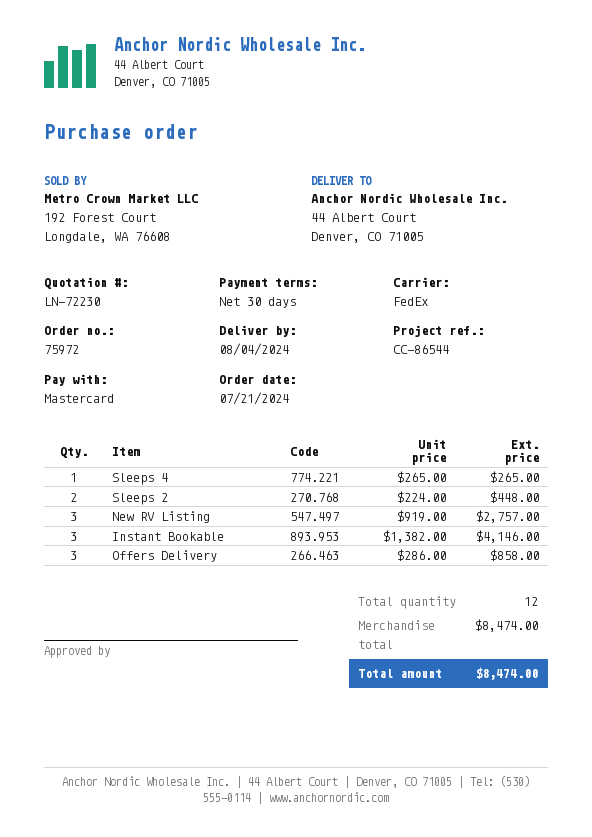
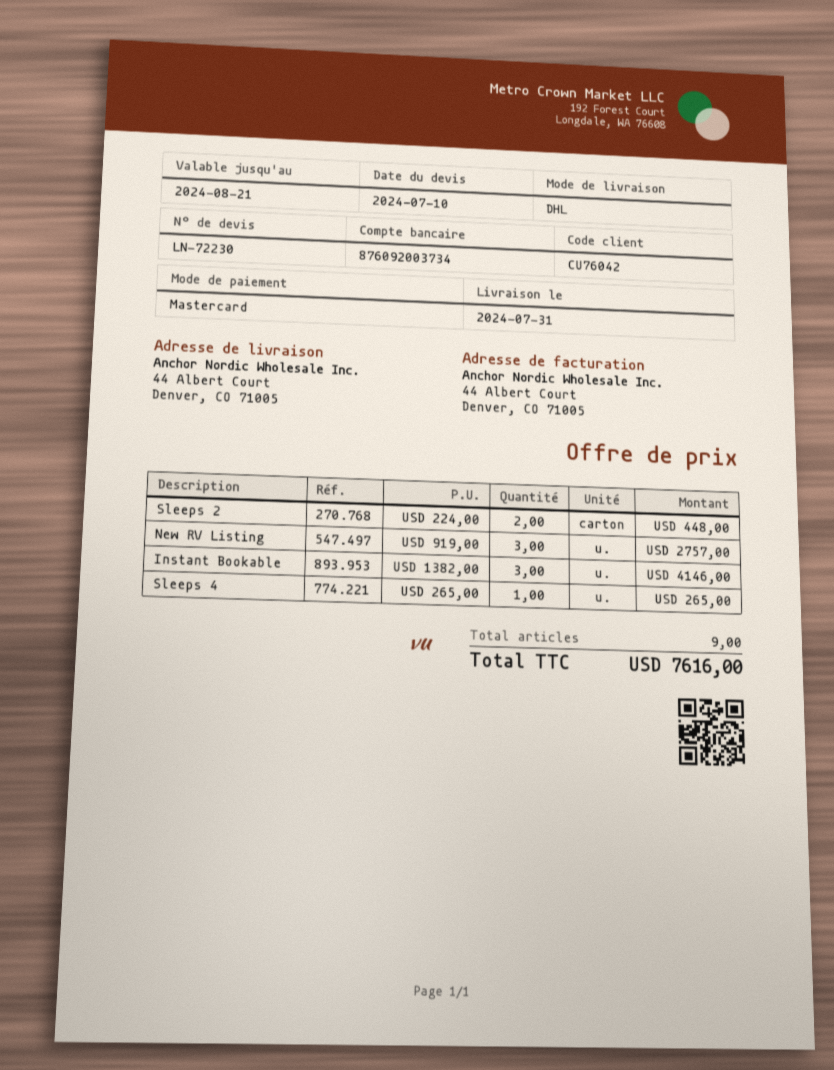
delivery date: 2024-08-04 -> 2024-07-31
shipping method: FedEx -> DHL
Offers Delivery: 3 x 286.00 = 858.00 -> none
total quantity: 12 -> 9
total: 8474.00 -> 7616.00

